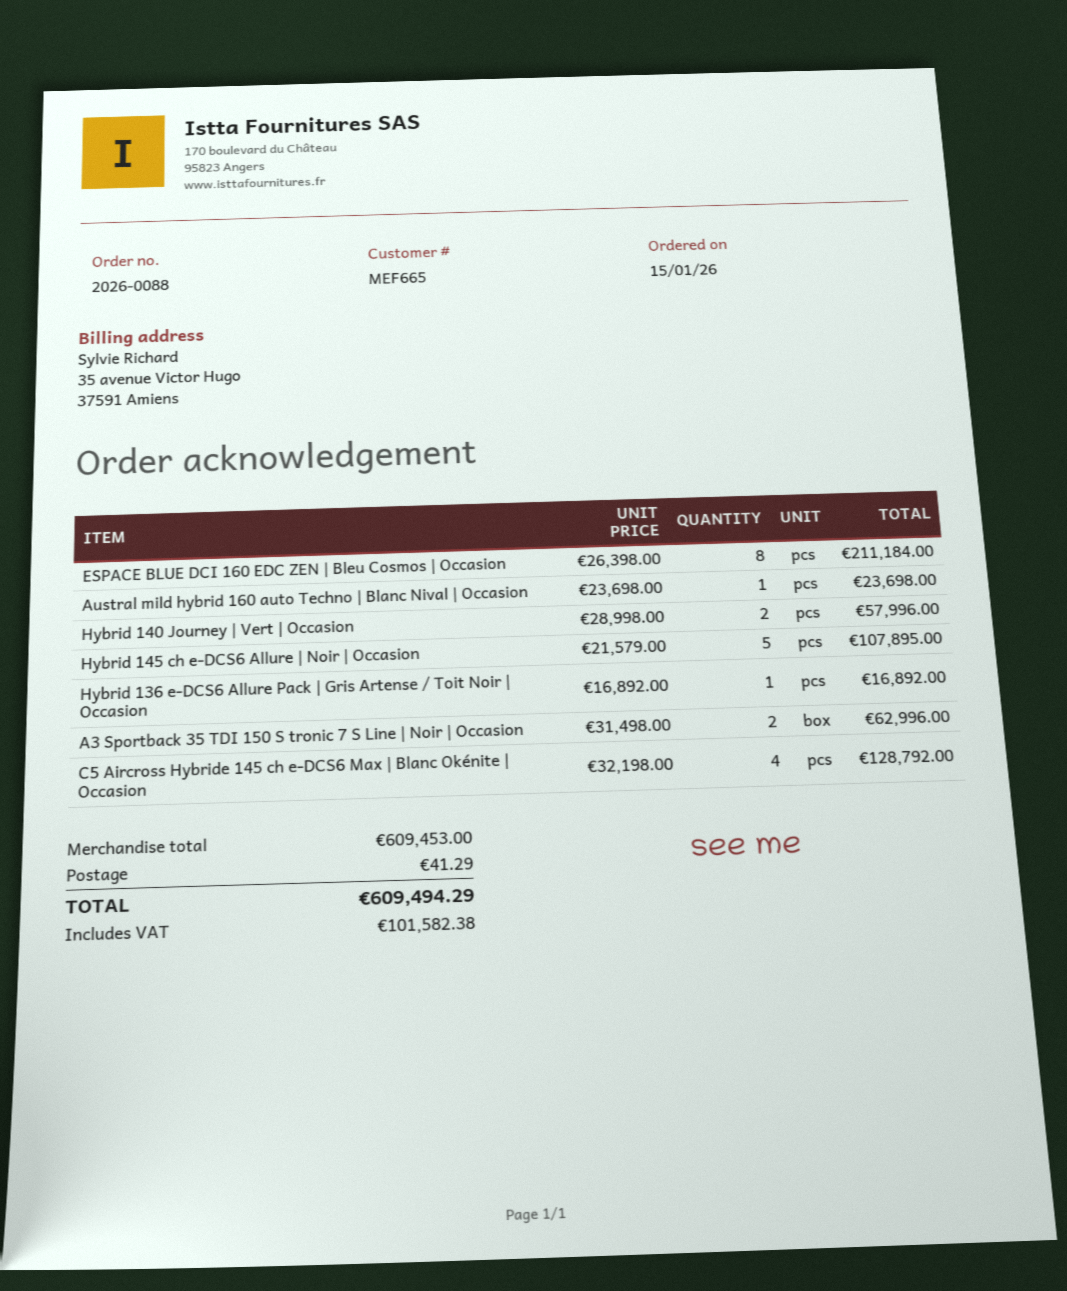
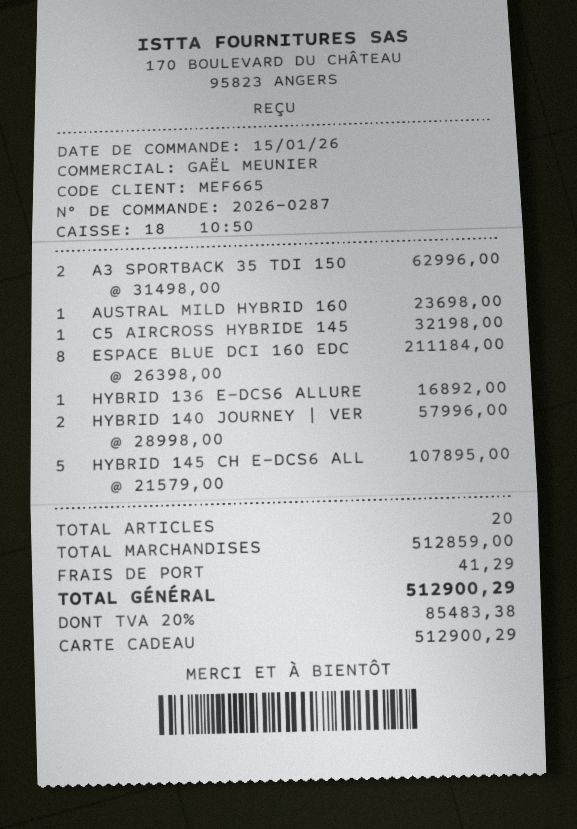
order number: 2026-0088 -> 2026-0287
C5 Aircross Hybride 145 ch e-DCS6 Max | Blanc Okénite | Occasion: 4 x 32198.00 = 128792.00 -> 1 x 32198.00 = 32198.00
subtotal: 609453.00 -> 512859.00
tax: 101582.38 -> 85483.38
total: 609494.29 -> 512900.29

